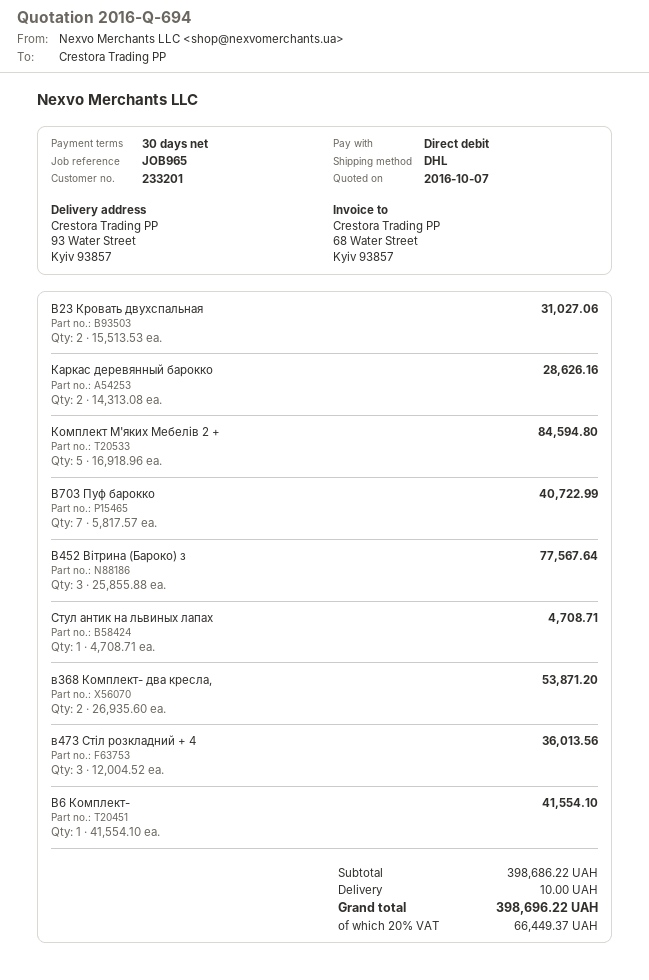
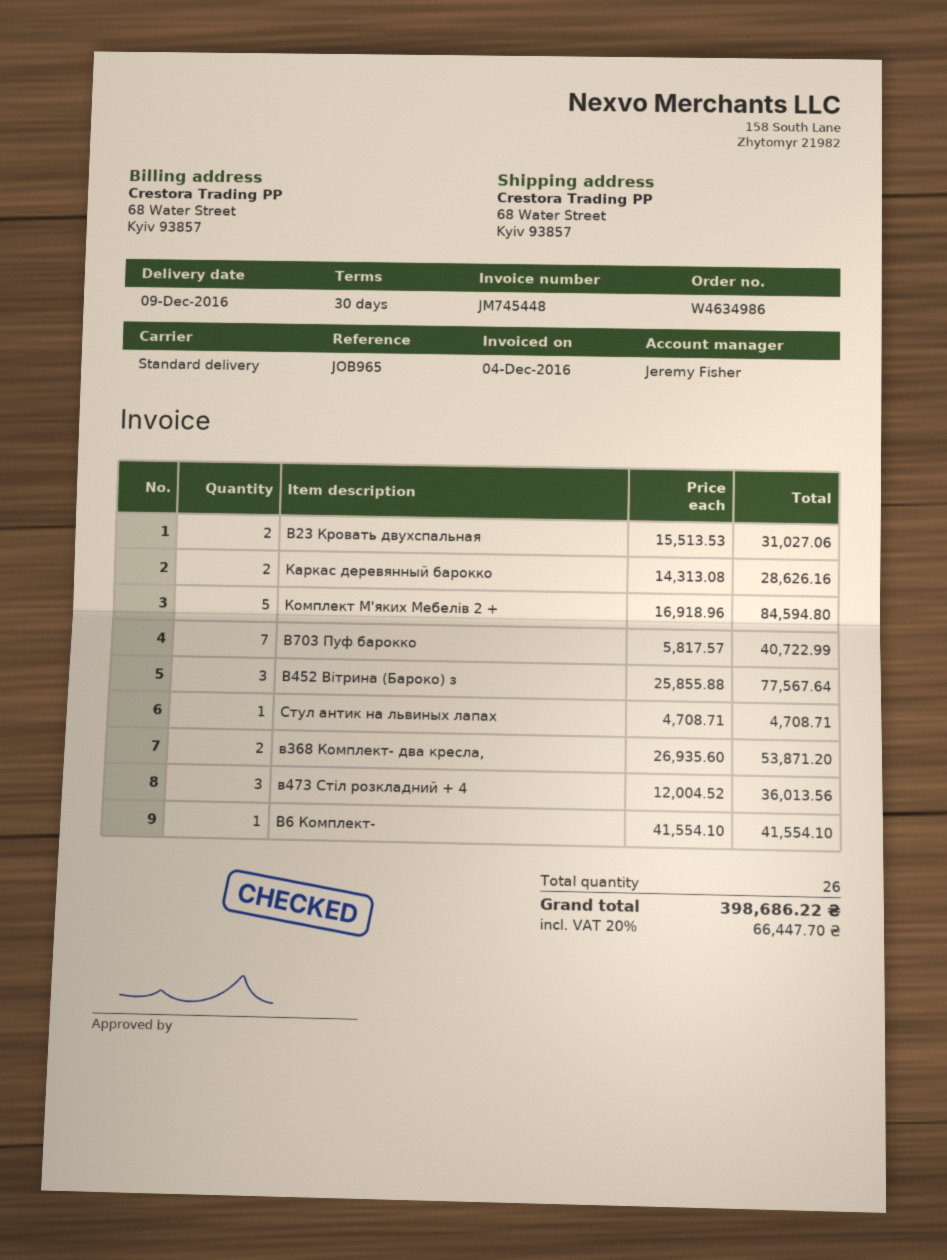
shipping method: DHL -> standard
ship to: 93 Water Street, Kyiv 93857 -> 68 Water Street, Kyiv 93857
shipping: 10.00 -> none
tax: 20% = 66449.37 -> 20% = 66447.70
total: 398696.22 -> 398686.22

